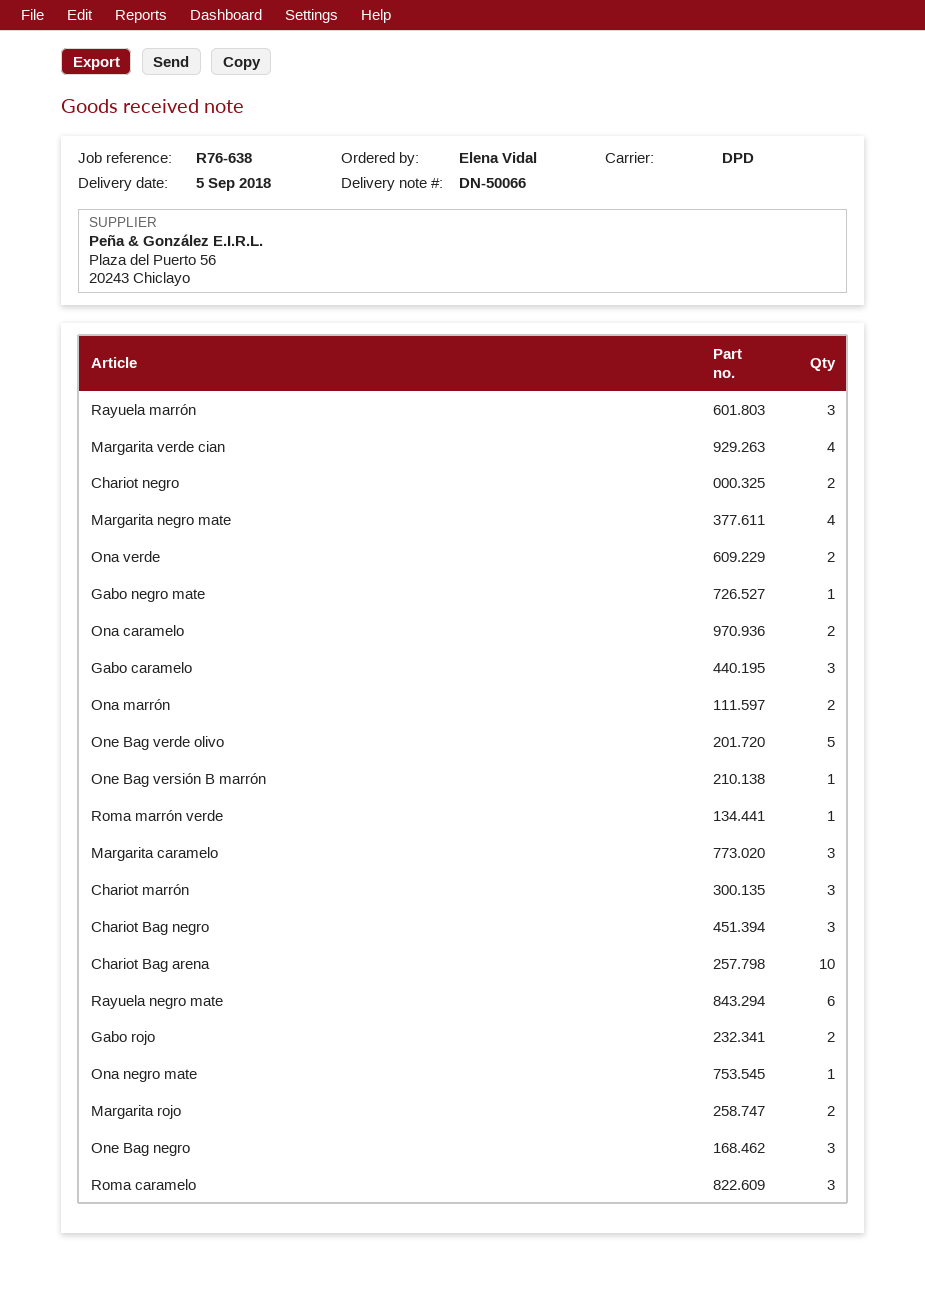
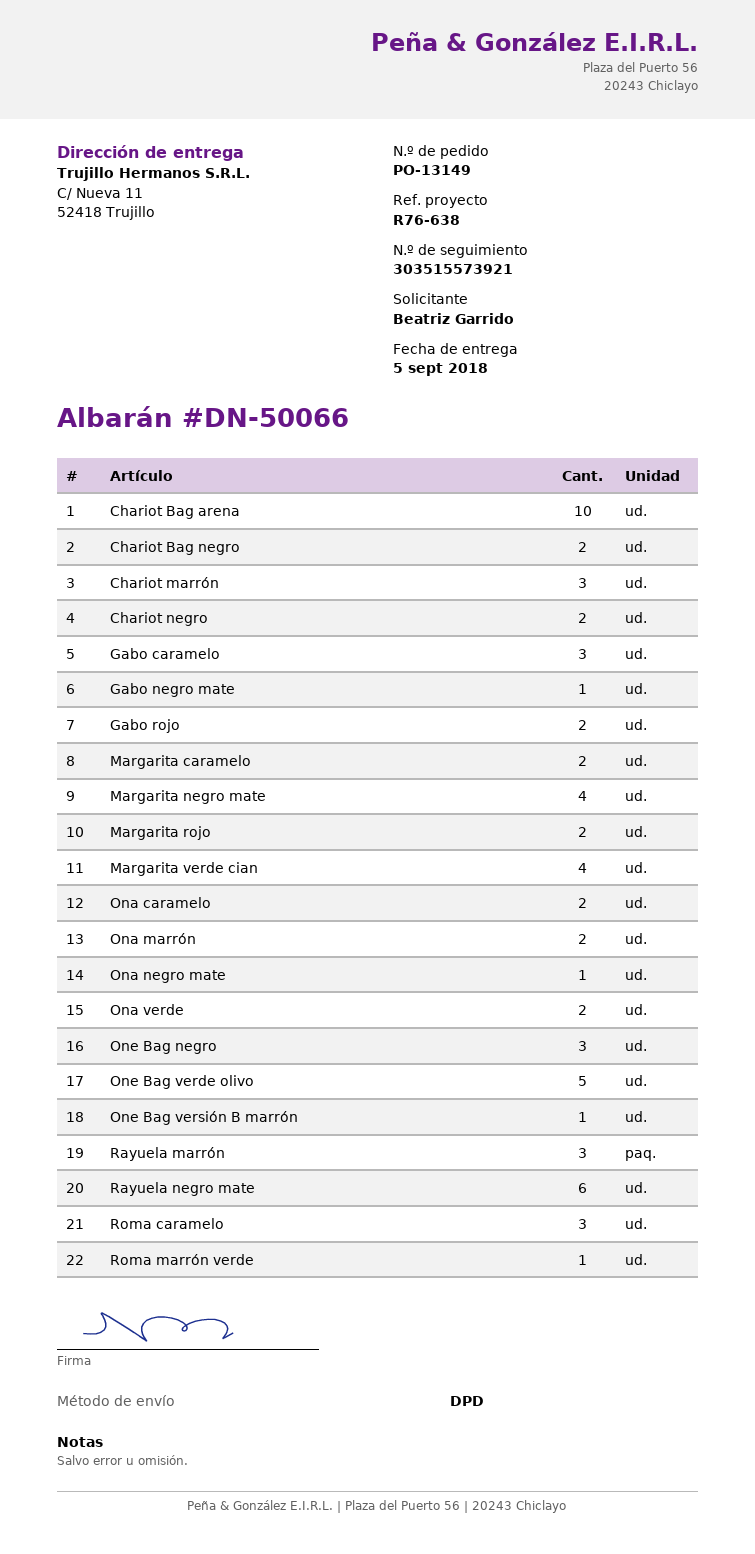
ordered by: Elena Vidal -> Beatriz Garrido
Margarita caramelo: 3 -> 2
Chariot Bag negro: 3 -> 2

